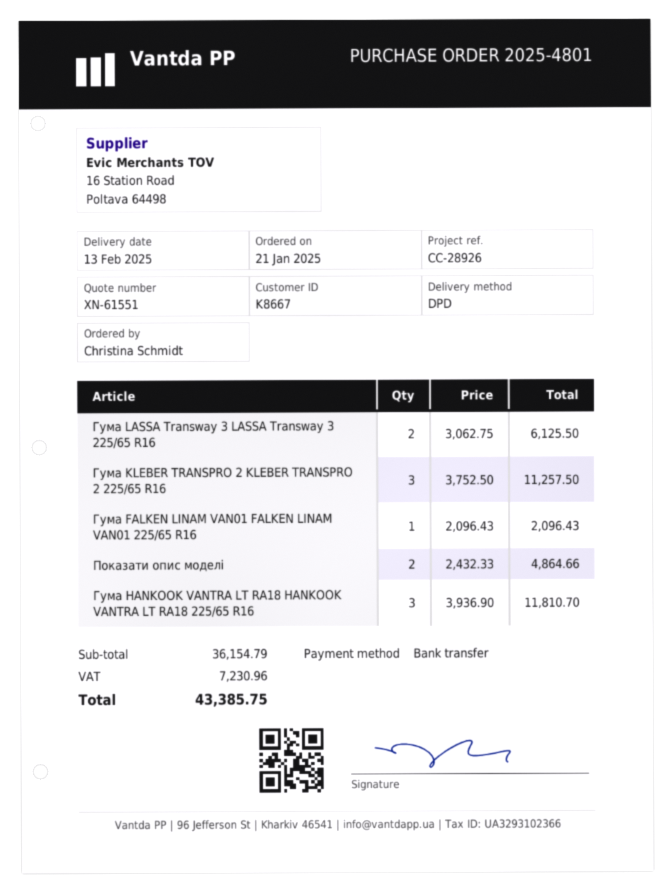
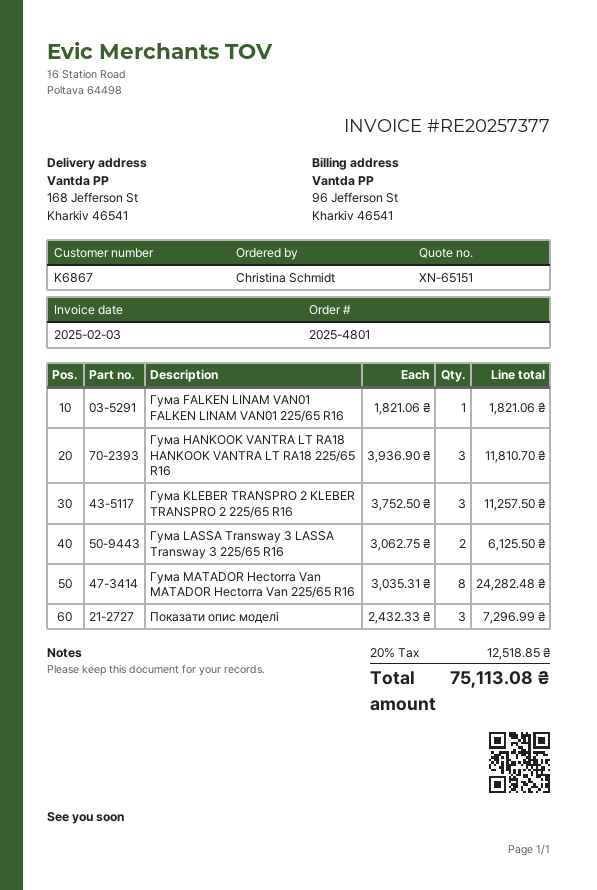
quote number: XN-61551 -> XN-65151
customer number: K8667 -> K6867
Гума FALKEN LINAM VAN01 FALKEN LINAM VAN01 225/65 R16: 1 x 2096.43 = 2096.43 -> 1 x 1821.06 = 1821.06
Показати опис моделі: 2 x 2432.33 = 4864.66 -> 3 x 2432.33 = 7296.99
Гума MATADOR Hectorra Van MATADOR Hectorra Van 225/65 R16: none -> 8 x 3035.31 = 24282.48
tax: 7230.96 -> 12518.85
total: 43385.75 -> 75113.08

